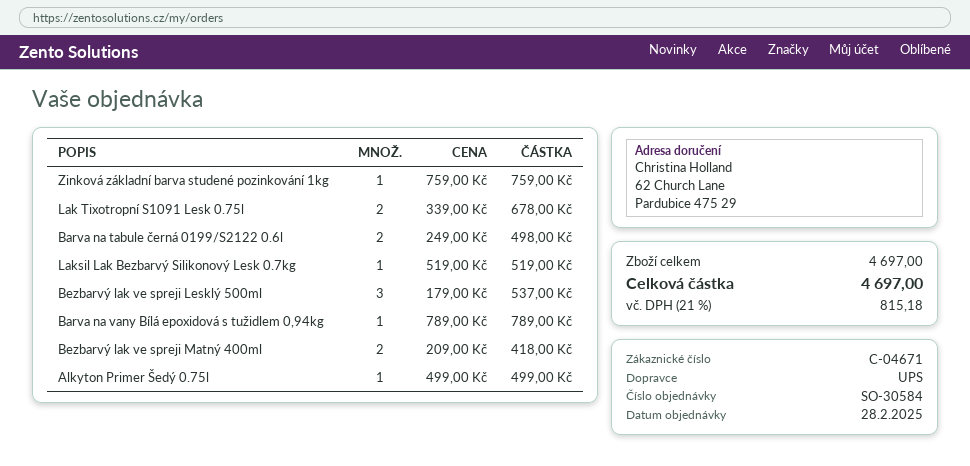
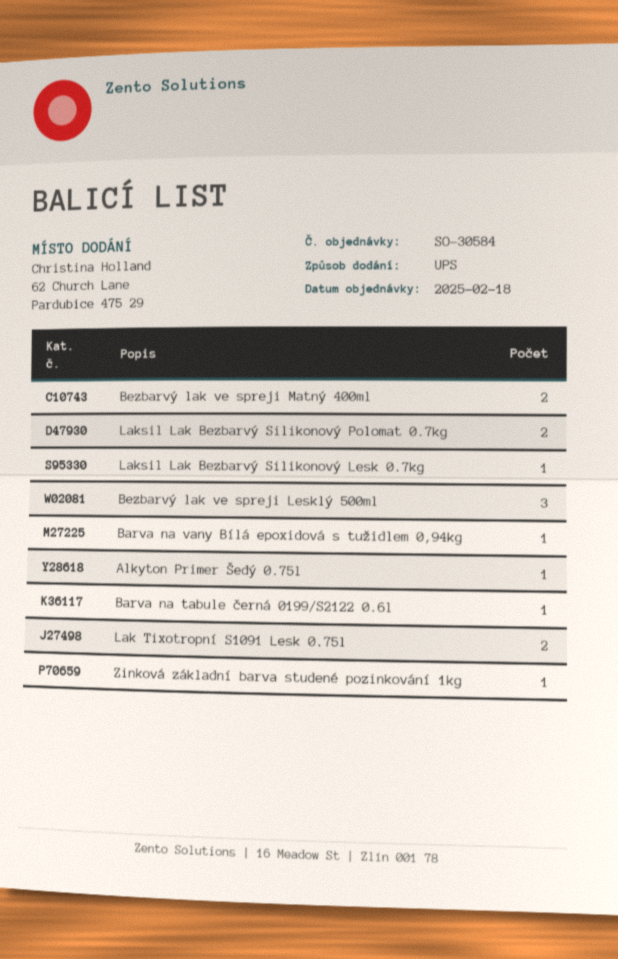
order date: 2025-02-28 -> 2025-02-18
Barva na tabule černá 0199/S2122 0.6l: 2 -> 1
Laksil Lak Bezbarvý Silikonový Polomat 0.7kg: none -> 2

